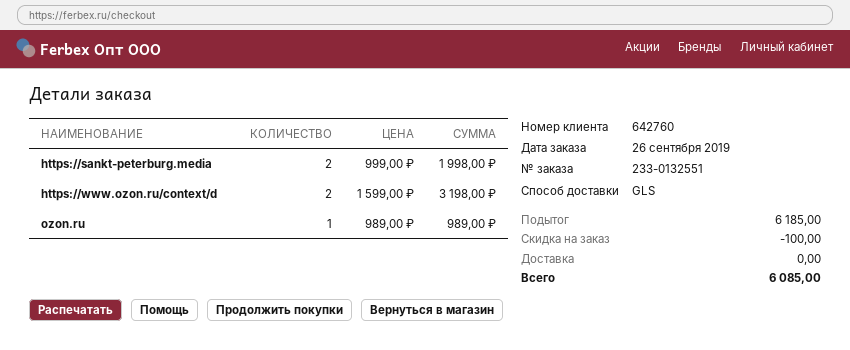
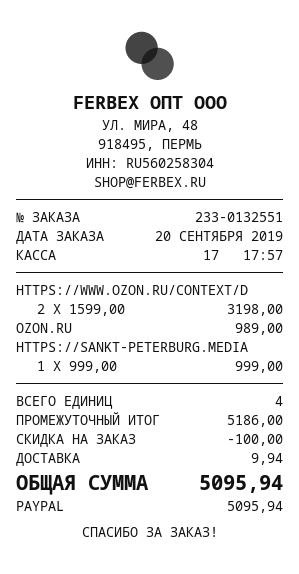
order date: 2019-09-26 -> 2019-09-20
https://sankt-peterburg.media: 2 x 999.00 = 1998.00 -> 1 x 999.00 = 999.00
subtotal: 6185.00 -> 5186.00
shipping: 0.00 -> 9.94
total: 6085.00 -> 5095.94

